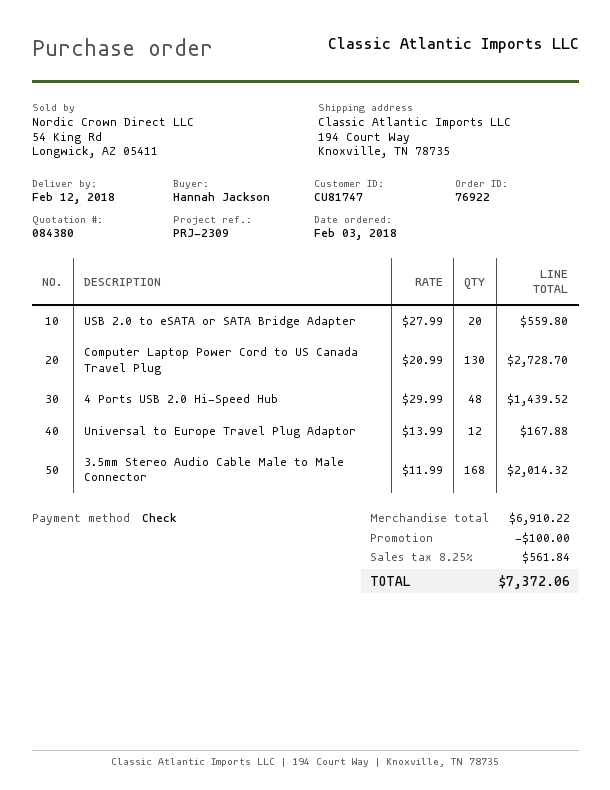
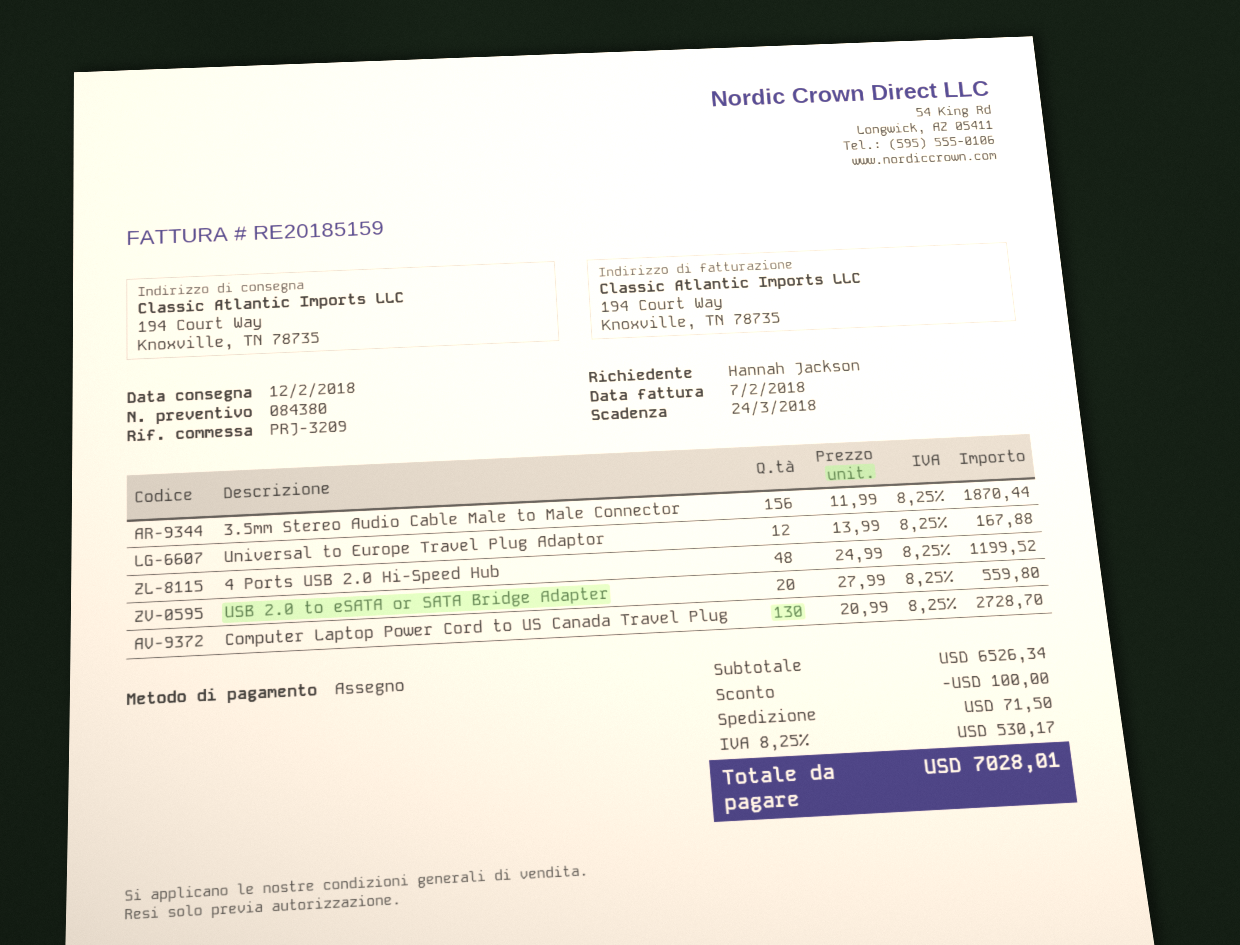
reference: PRJ-2309 -> PRJ-3209
4 Ports USB 2.0 Hi-Speed Hub: 48 x 29.99 = 1439.52 -> 48 x 24.99 = 1199.52
3.5mm Stereo Audio Cable Male to Male Connector: 168 x 11.99 = 2014.32 -> 156 x 11.99 = 1870.44
subtotal: 6910.22 -> 6526.34
shipping: none -> 71.50
tax: 8.25% = 561.84 -> 8.25% = 530.17
total: 7372.06 -> 7028.01

